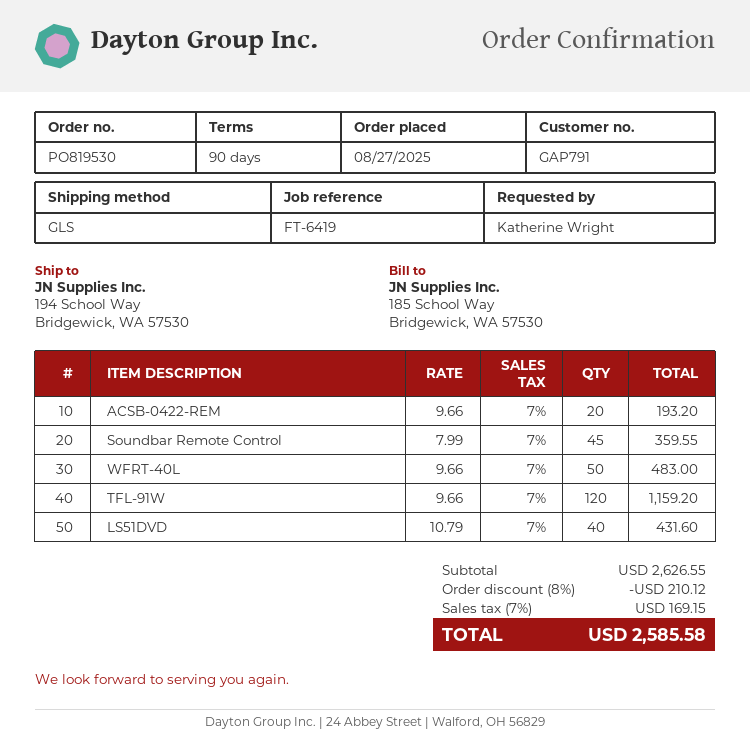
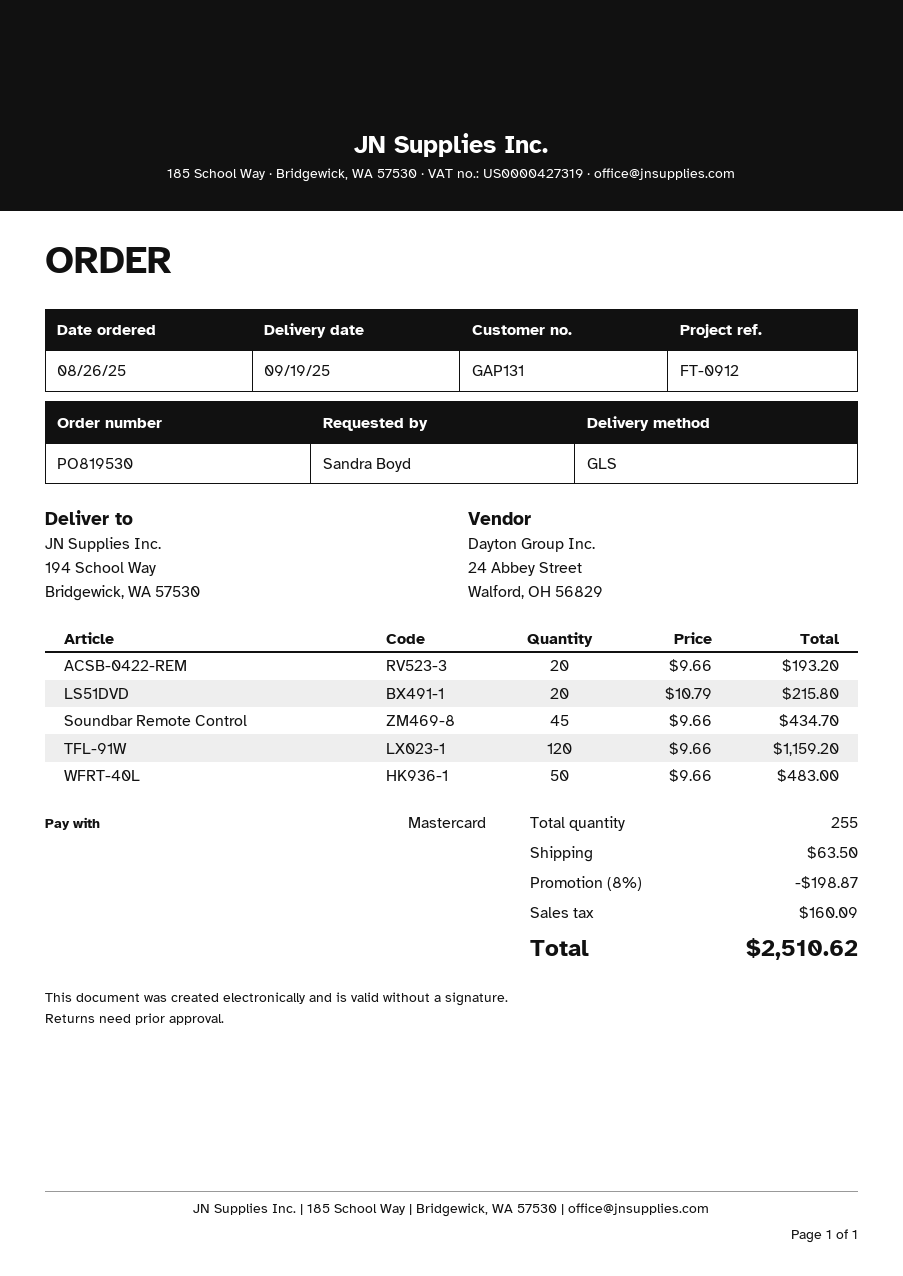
order date: 2025-08-27 -> 2025-08-26
customer number: GAP791 -> GAP131
reference: FT-6419 -> FT-0912
ordered by: Katherine Wright -> Sandra Boyd
Soundbar Remote Control: 45 x 7.99 = 359.55 -> 45 x 9.66 = 434.70
LS51DVD: 40 x 10.79 = 431.60 -> 20 x 10.79 = 215.80
discount: 8% = 210.12 -> 8% = 198.87
shipping: none -> 63.50
tax: 169.15 -> 160.09
total: 2585.58 -> 2510.62

